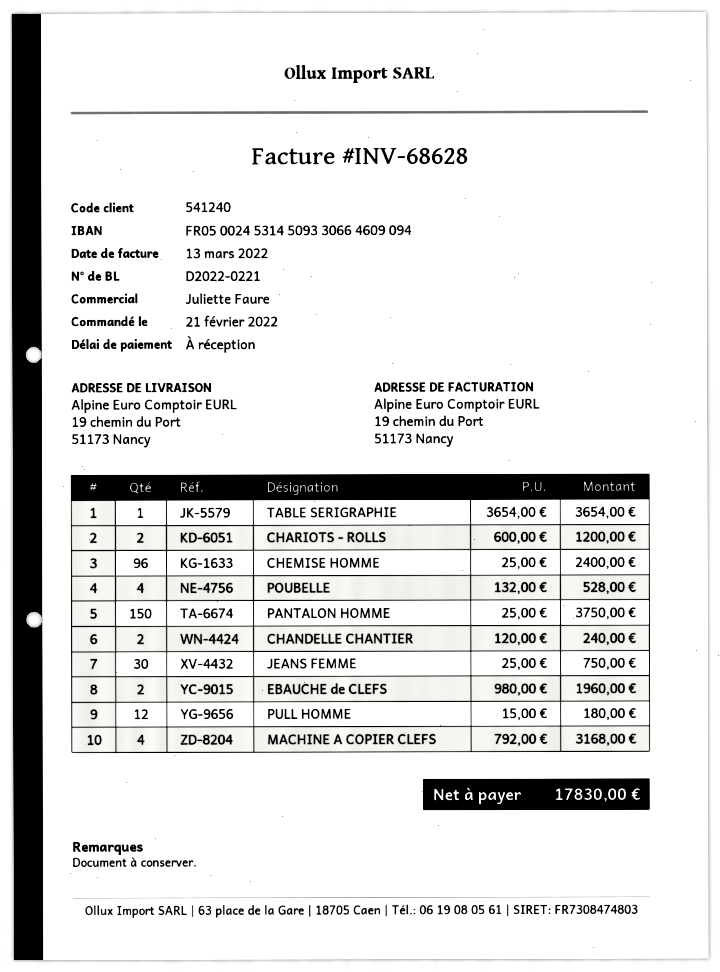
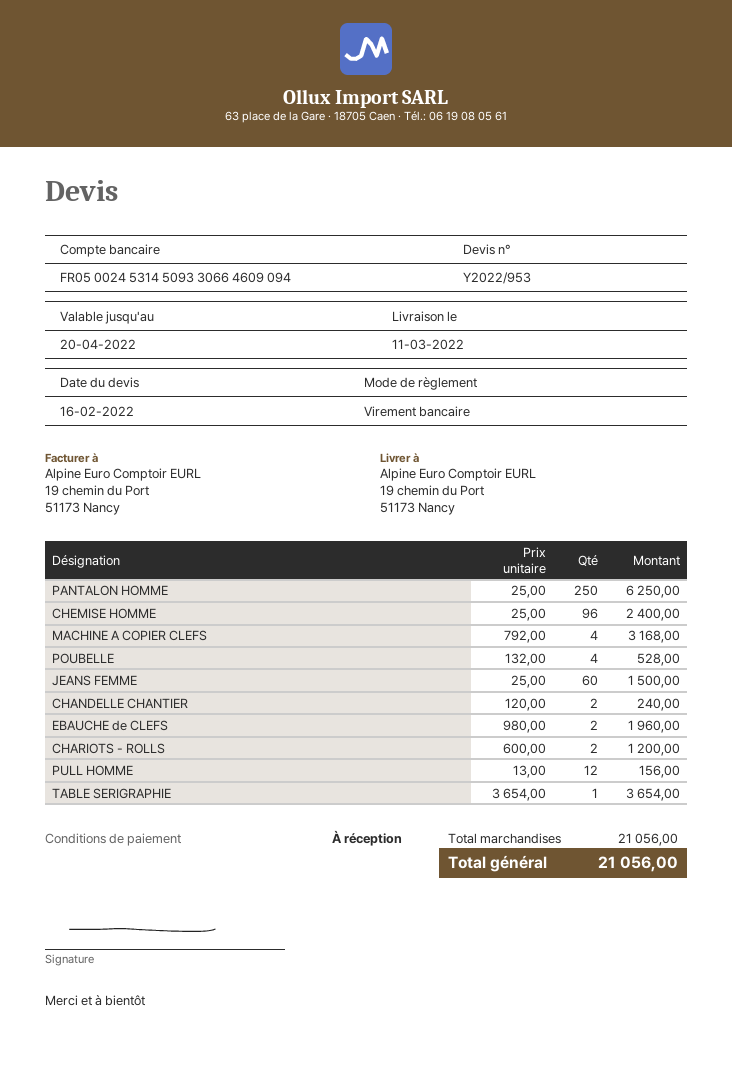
PANTALON HOMME: 150 x 25.00 = 3750.00 -> 250 x 25.00 = 6250.00
JEANS FEMME: 30 x 25.00 = 750.00 -> 60 x 25.00 = 1500.00
PULL HOMME: 12 x 15.00 = 180.00 -> 12 x 13.00 = 156.00
total: 17830.00 -> 21056.00

